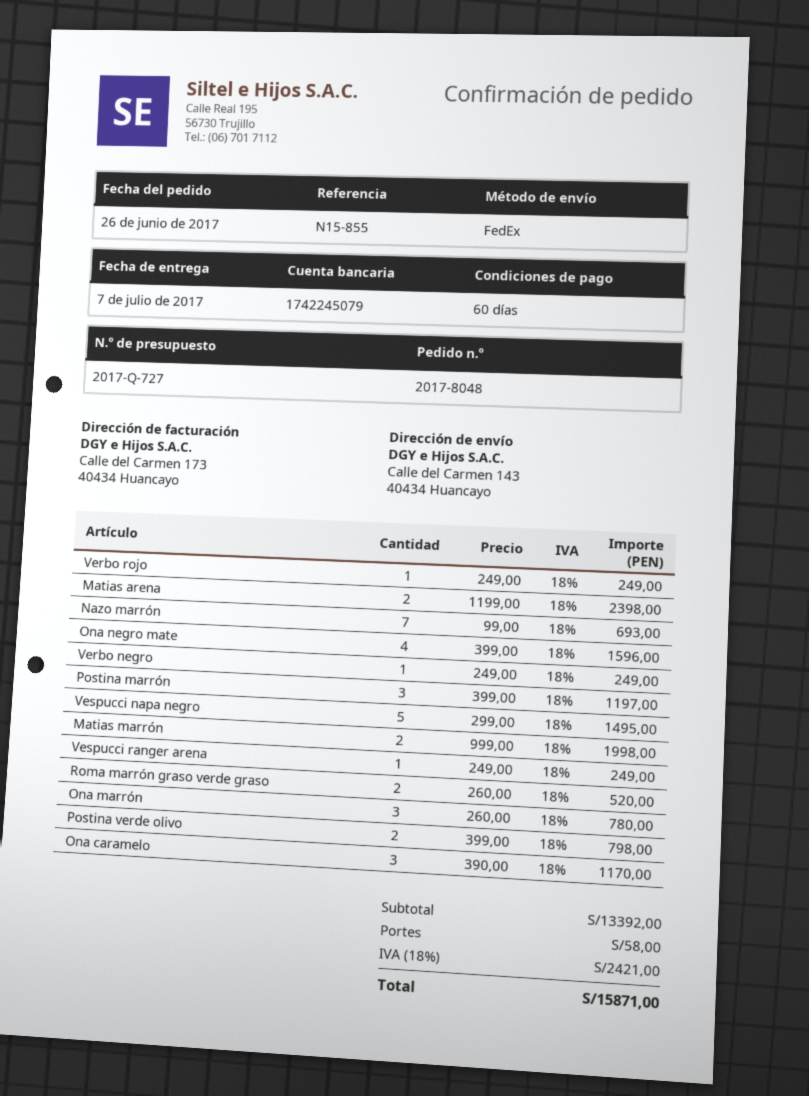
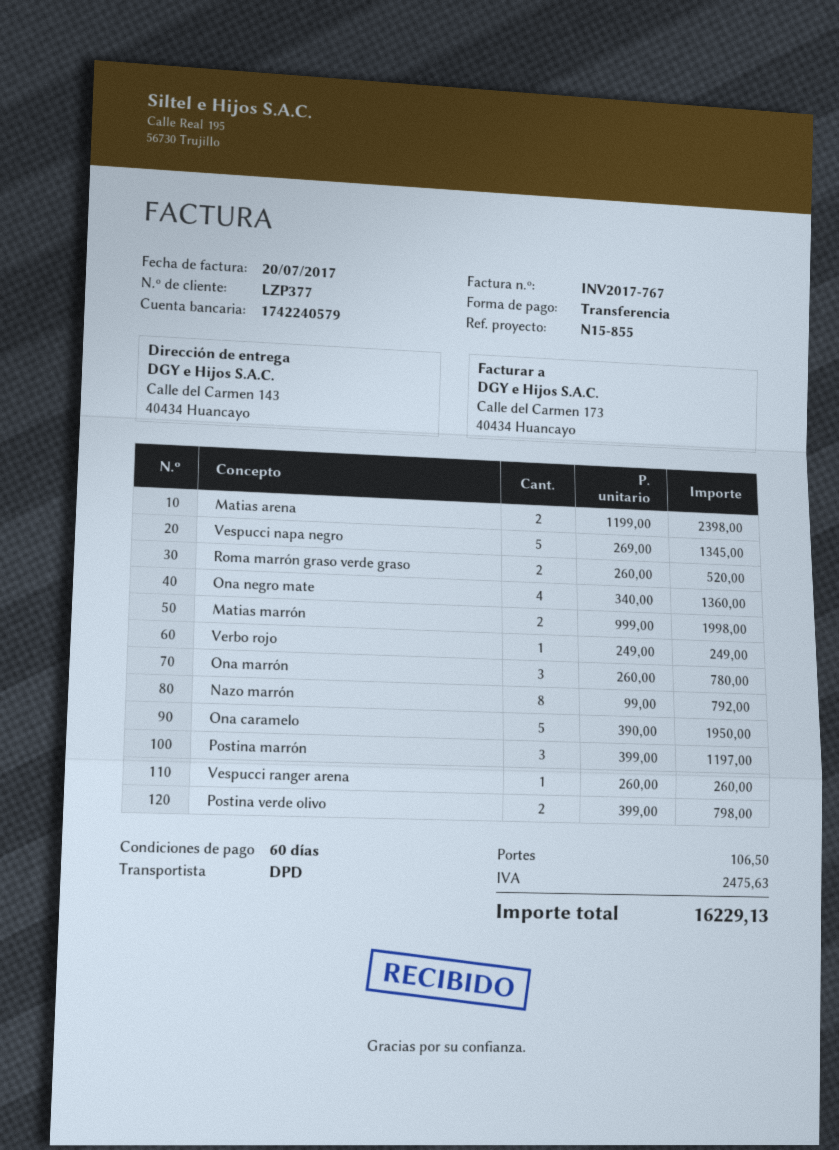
bank account: 1742245079 -> 1742240579
shipping method: FedEx -> DPD
Nazo marrón: 7 x 99.00 = 693.00 -> 8 x 99.00 = 792.00
Ona negro mate: 4 x 399.00 = 1596.00 -> 4 x 340.00 = 1360.00
Verbo negro: 1 x 249.00 = 249.00 -> none
Vespucci napa negro: 5 x 299.00 = 1495.00 -> 5 x 269.00 = 1345.00
Vespucci ranger arena: 1 x 249.00 = 249.00 -> 1 x 260.00 = 260.00
Ona caramelo: 3 x 390.00 = 1170.00 -> 5 x 390.00 = 1950.00
shipping: 58.00 -> 106.50
tax: 2421.00 -> 2475.63
total: 15871.00 -> 16229.13

